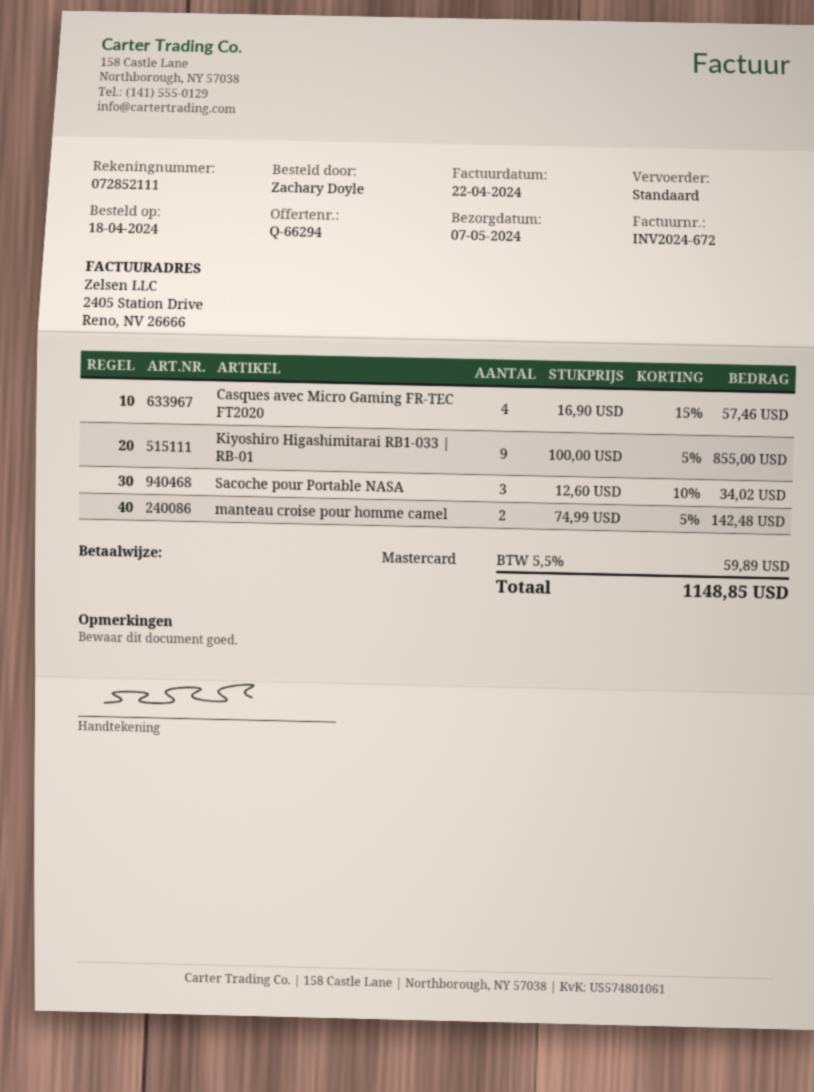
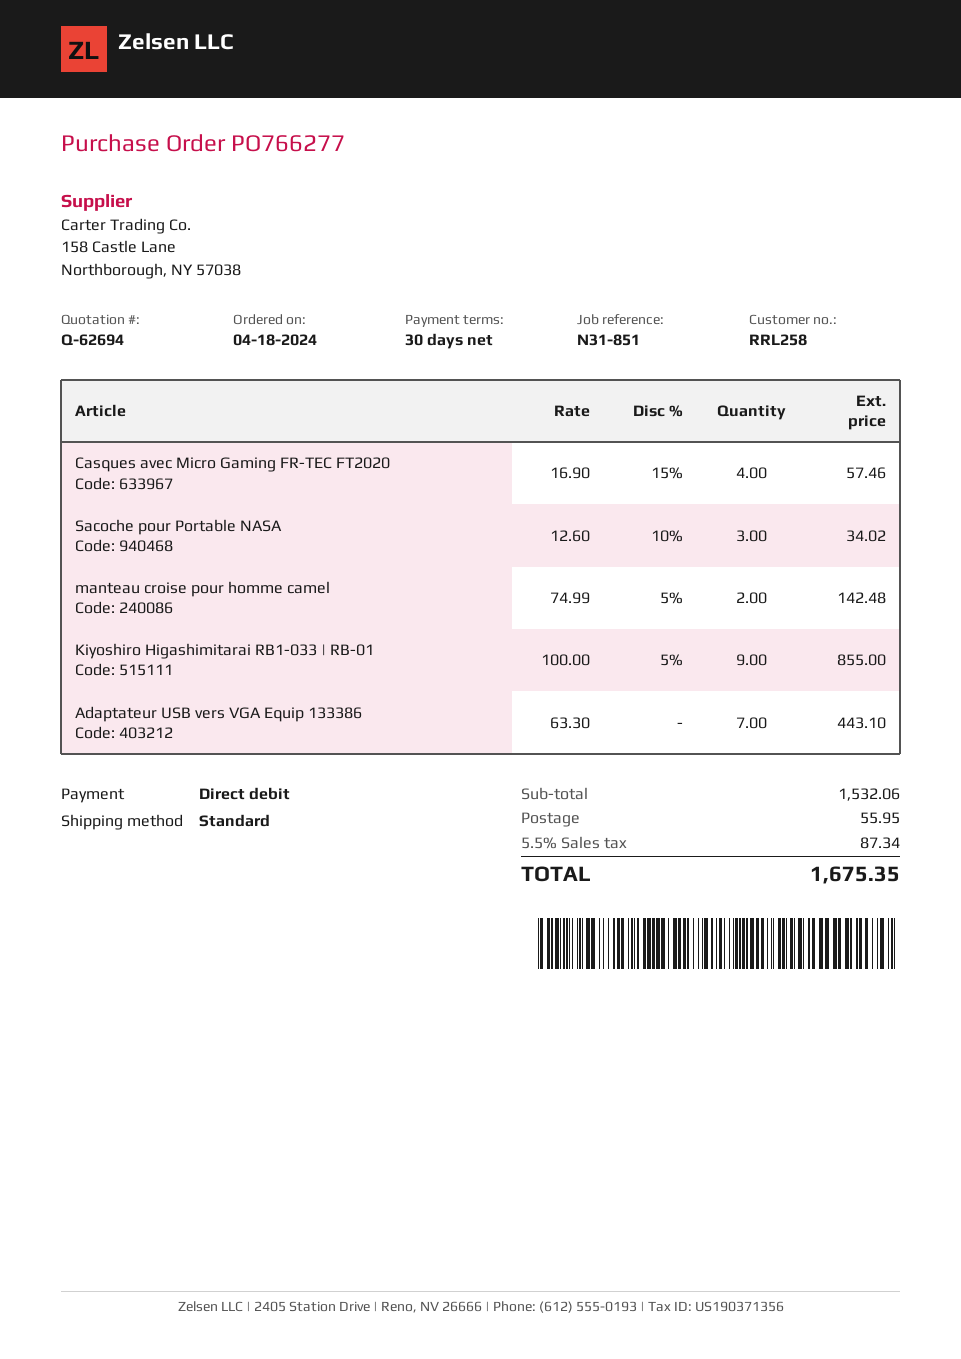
quote number: Q-66294 -> Q-62694
payment method: Mastercard -> direct debit
Adaptateur USB vers VGA Equip 133386: none -> 7 x 63.30 = 443.10
shipping: none -> 55.95
tax: 5.5% = 59.89 -> 5.5% = 87.34
total: 1148.85 -> 1675.35

